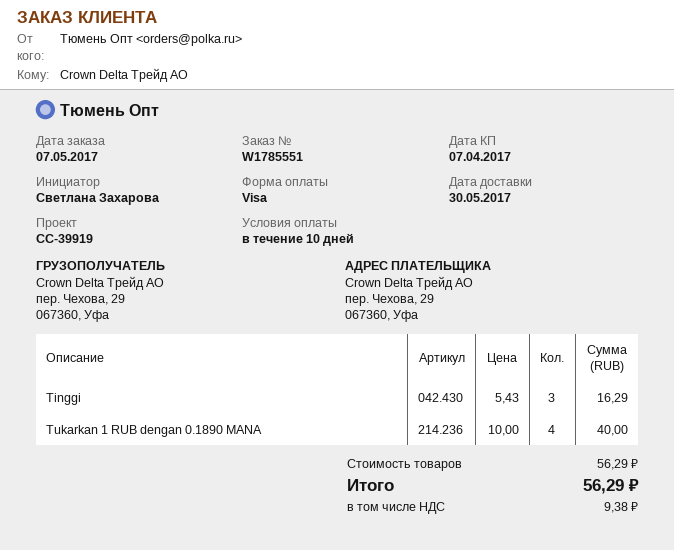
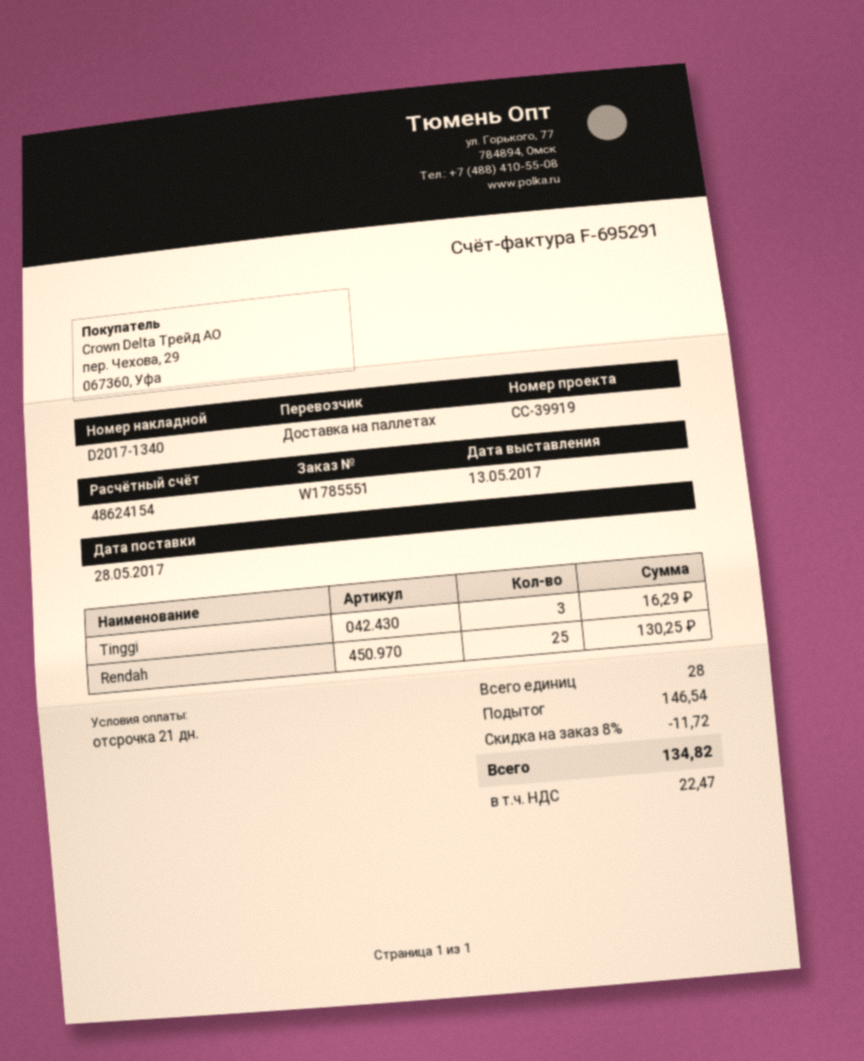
delivery date: 2017-05-30 -> 2017-05-28
payment terms: 10 days -> 21 days
Tukarkan 1 RUB dengan 0.1890 MANA: 4 for 40.00 -> none
Rendah: none -> 25 for 130.25
subtotal: 56.29 -> 146.54
discount: none -> 8% = 11.72
tax: 9.38 -> 22.47
total: 56.29 -> 134.82

